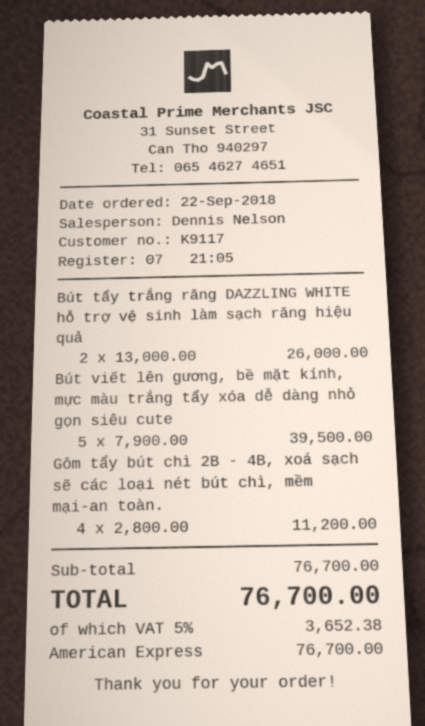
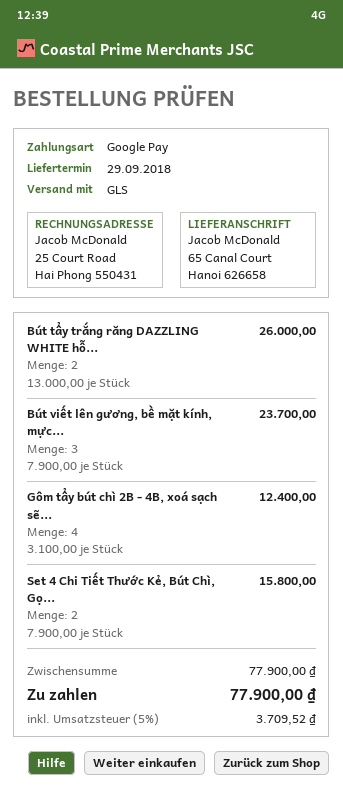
payment method: American Express -> Google Pay
Bút viết lên gương, bề mặt kính, mực màu trắng tẩy xóa dễ dàng nhỏ gọn siêu cute: 5 x 7900.00 = 39500.00 -> 3 x 7900.00 = 23700.00
Gôm tẩy bút chì 2B - 4B, xoá sạch sẽ các loại nét bút chì, mềm mại-an toàn.: 4 x 2800.00 = 11200.00 -> 4 x 3100.00 = 12400.00
Set 4 Chi Tiết Thước Kẻ, Bút Chì, Gọ...: none -> 2 x 7900.00 = 15800.00
subtotal: 76700.00 -> 77900.00
tax: 5% = 3652.38 -> 5% = 3709.52
total: 76700.00 -> 77900.00

